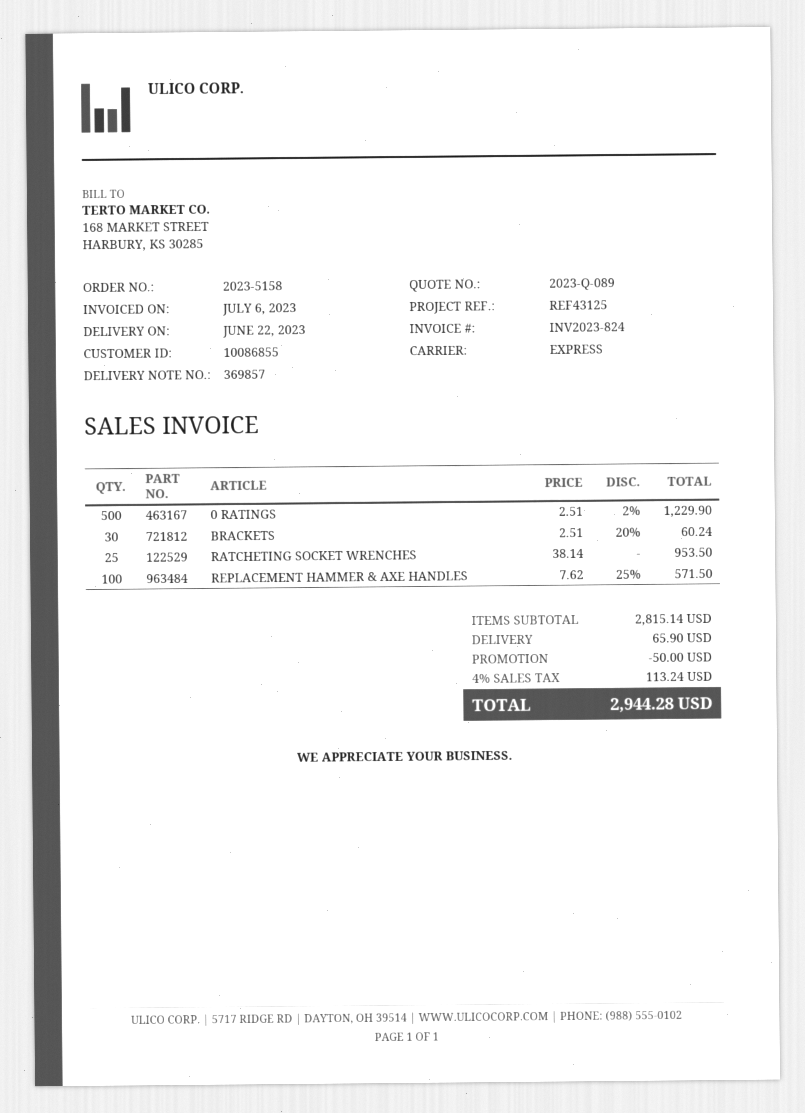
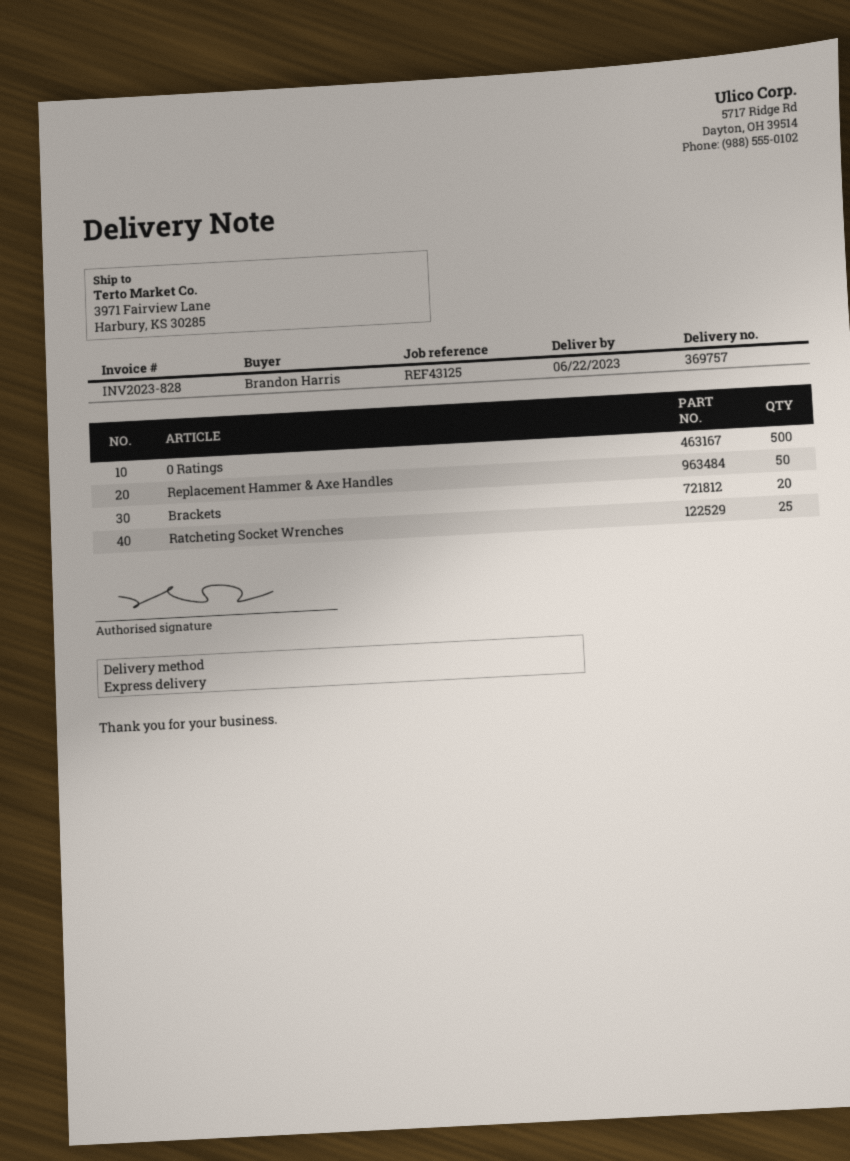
delivery note number: 369857 -> 369757
invoice number: INV2023-824 -> INV2023-828
BRACKETS: 30 -> 20
REPLACEMENT HAMMER & AXE HANDLES: 100 -> 50

